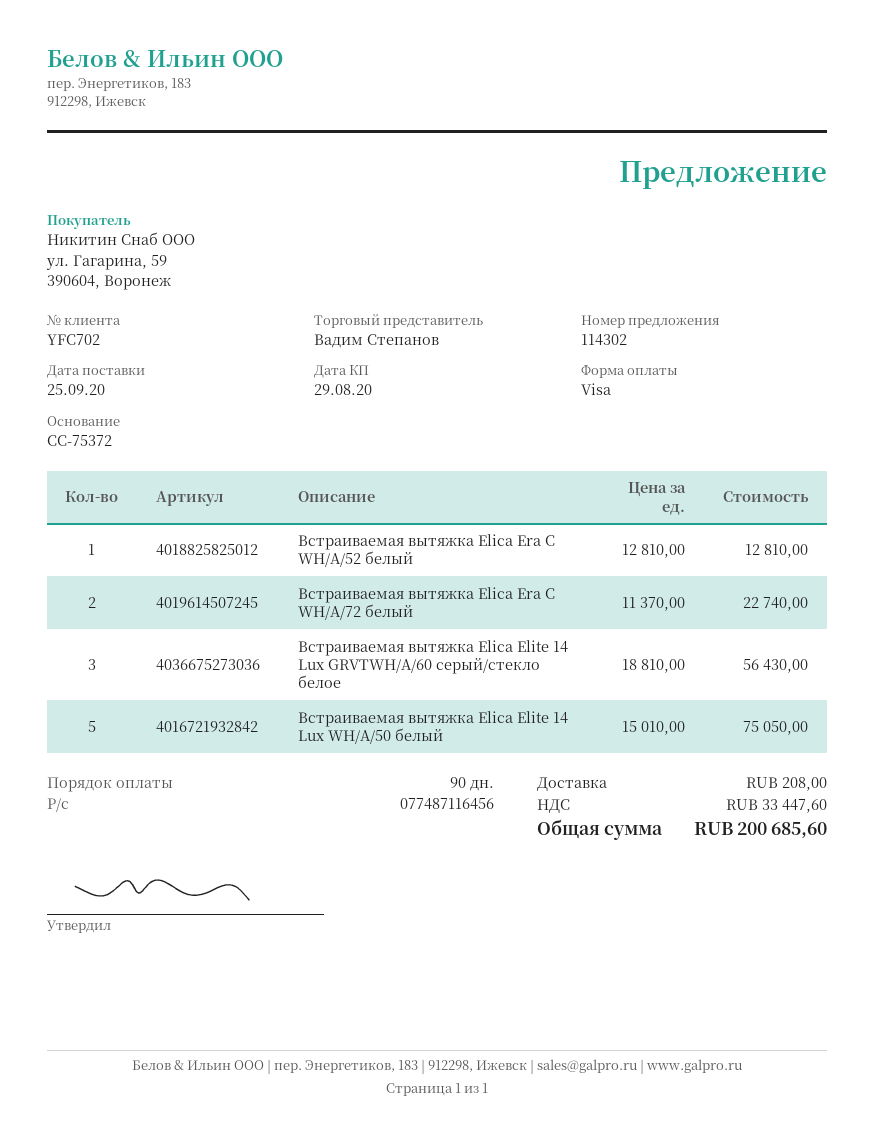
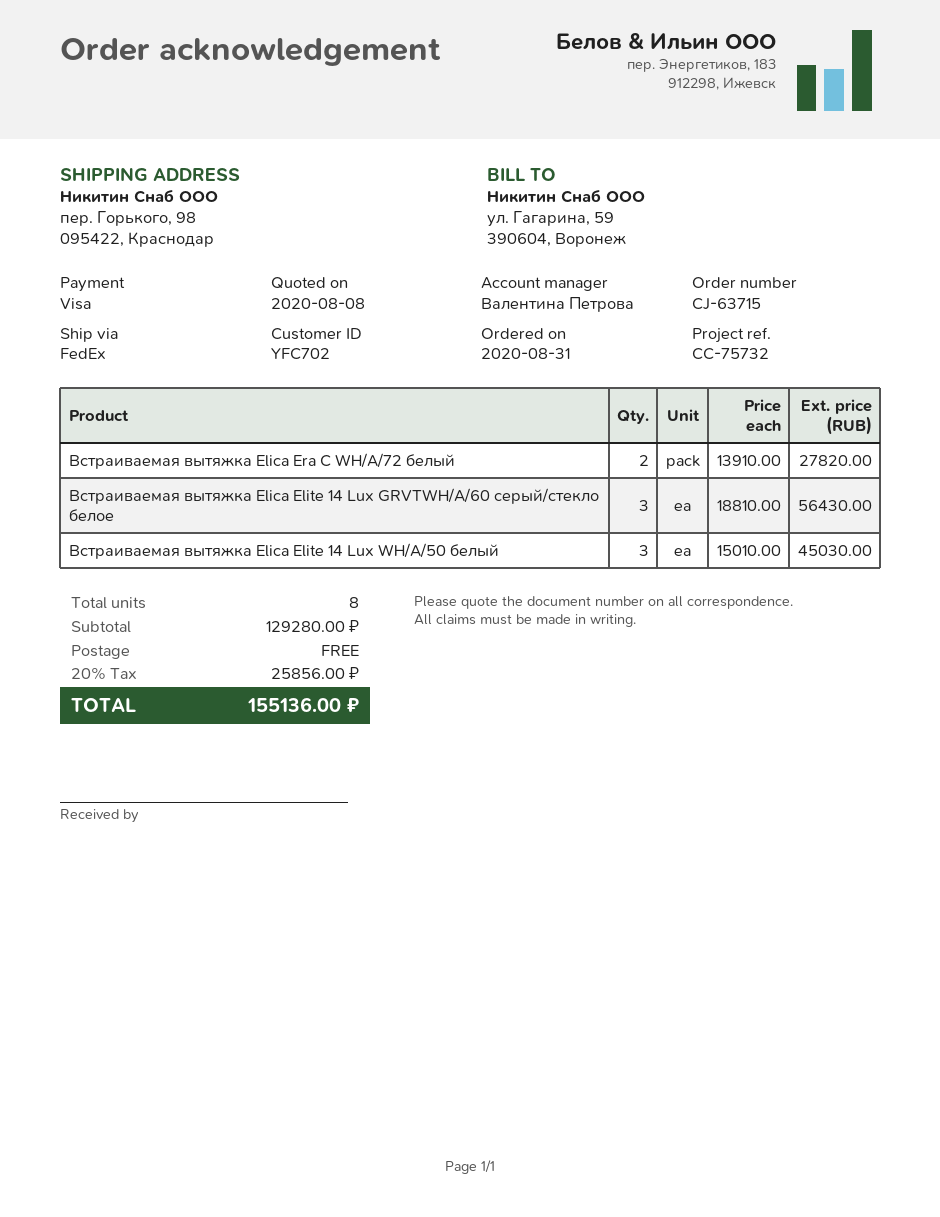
quote date: 2020-08-29 -> 2020-08-08
reference: CC-75372 -> CC-75732
sales rep: Вадим Степанов -> Валентина Петрова
Встраиваемая вытяжка Elica Era C WH/A/52 белый: 1 x 12810.00 = 12810.00 -> none
Встраиваемая вытяжка Elica Era C WH/A/72 белый: 2 x 11370.00 = 22740.00 -> 2 x 13910.00 = 27820.00
Встраиваемая вытяжка Elica Elite 14 Lux WH/A/50 белый: 5 x 15010.00 = 75050.00 -> 3 x 15010.00 = 45030.00
shipping: 208.00 -> 0.00
tax: 33447.60 -> 25856.00
total: 200685.60 -> 155136.00

